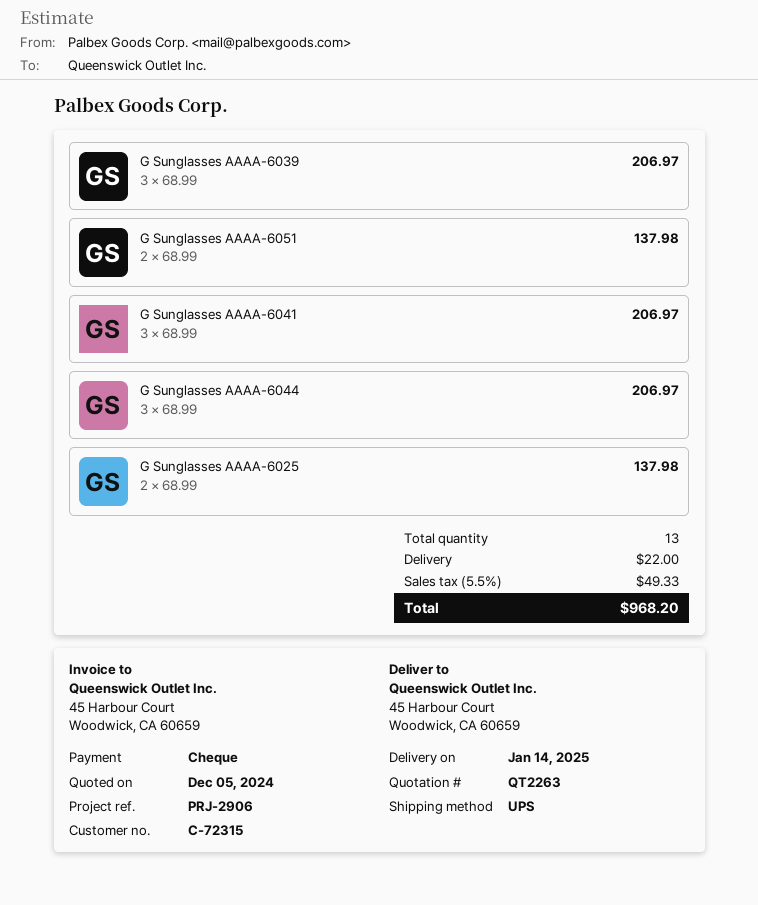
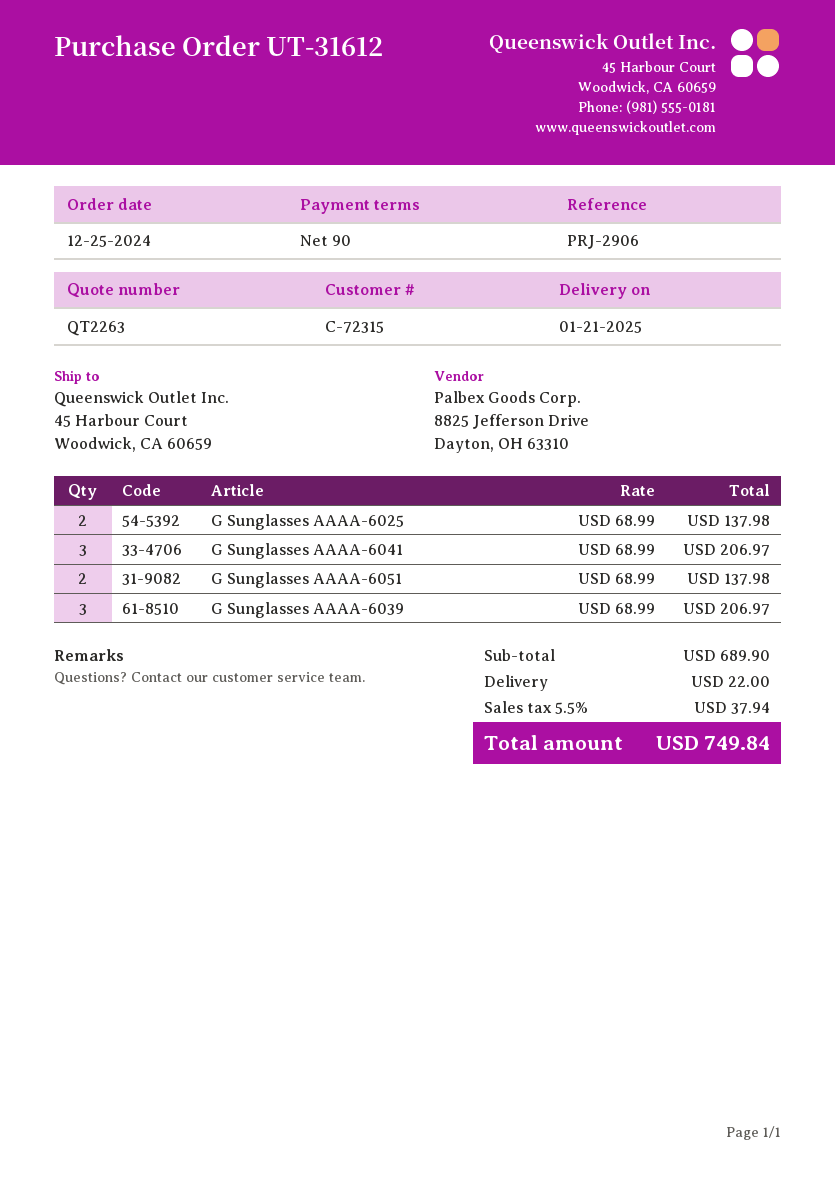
delivery date: 2025-01-14 -> 2025-01-21
G Sunglasses AAAA-6044: 3 x 68.99 = 206.97 -> none
tax: 5.5% = 49.33 -> 5.5% = 37.94
total: 968.20 -> 749.84

